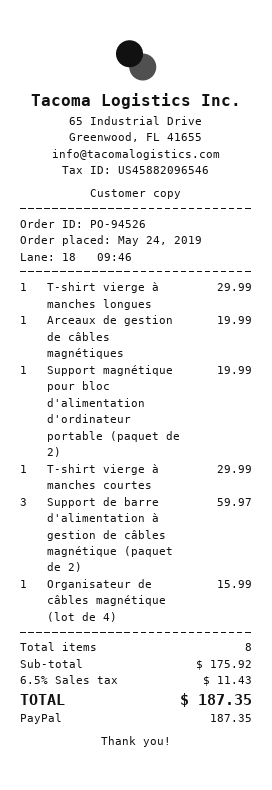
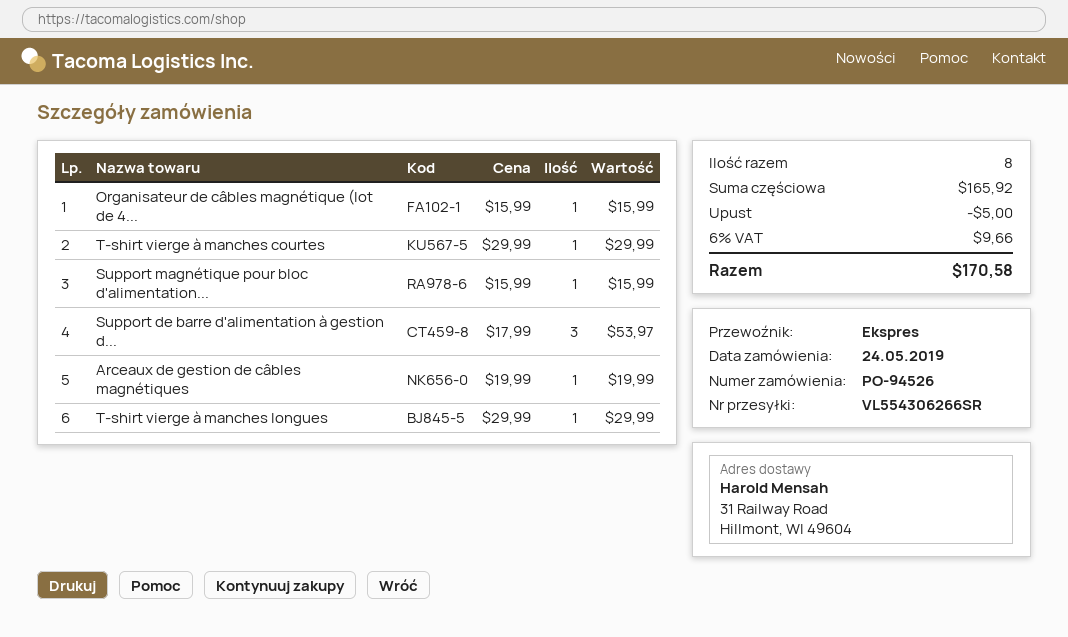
Support magnétique pour bloc d'alimentation d'ordinateur portable (paquet de 2): 1 for 19.99 -> 1 for 15.99
Support de barre d'alimentation à gestion de câbles magnétique (paquet de 2): 3 for 59.97 -> 3 for 53.97
subtotal: 175.92 -> 165.92
discount: none -> 5.00
tax: 6.5% = 11.43 -> 6% = 9.66
total: 187.35 -> 170.58

